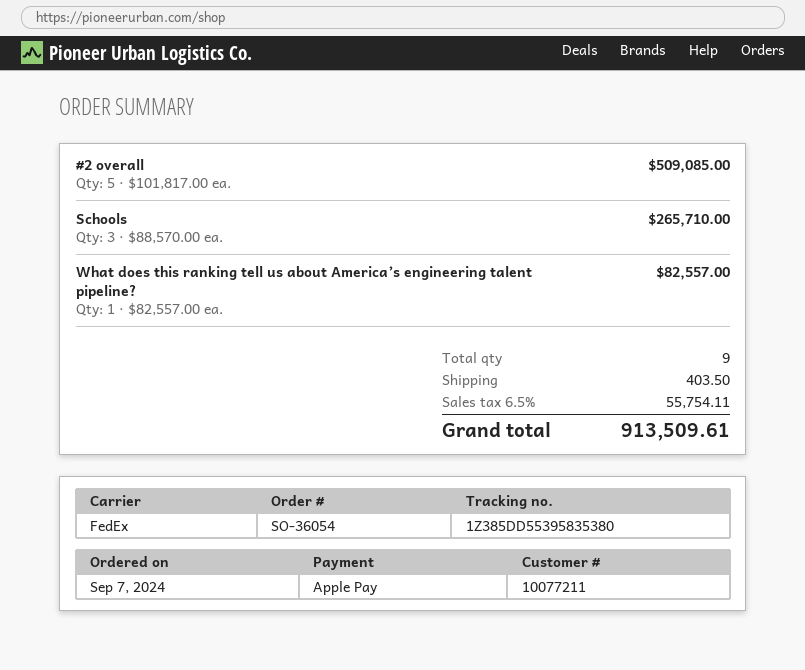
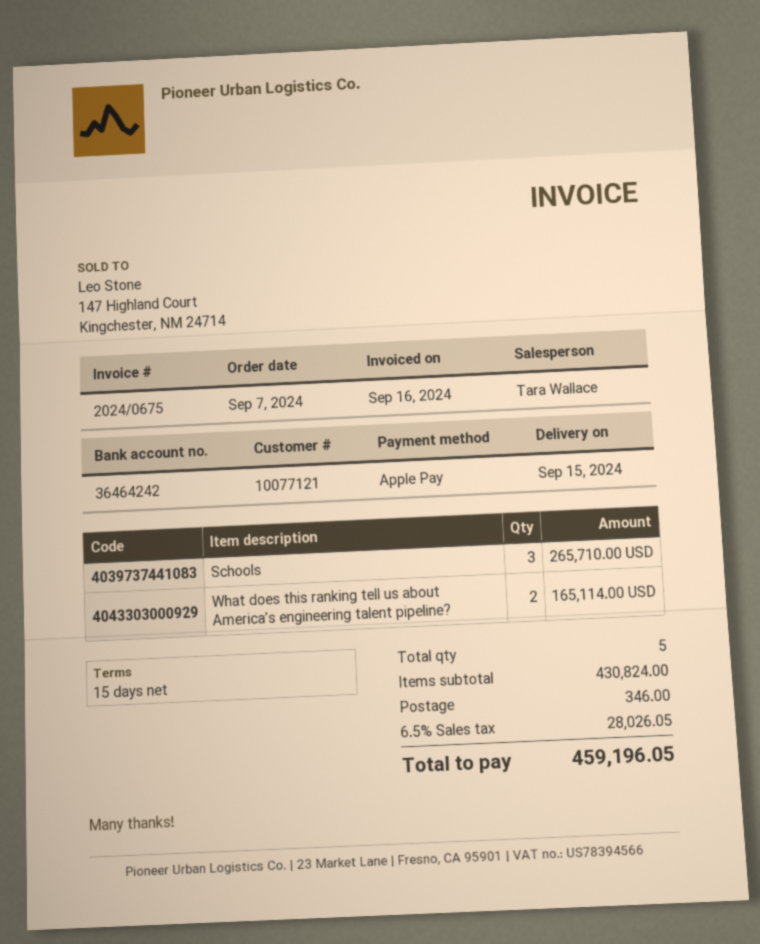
customer number: 10077211 -> 10077121
#2 overall: 5 for 509085.00 -> none
What does this ranking tell us about America’s engineering talent pipeline?: 1 for 82557.00 -> 2 for 165114.00
total quantity: 9 -> 5
shipping: 403.50 -> 346.00
tax: 6.5% = 55754.11 -> 6.5% = 28026.05
total: 913509.61 -> 459196.05

